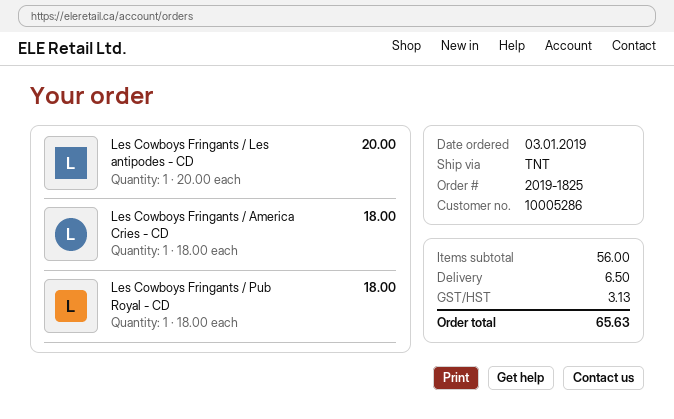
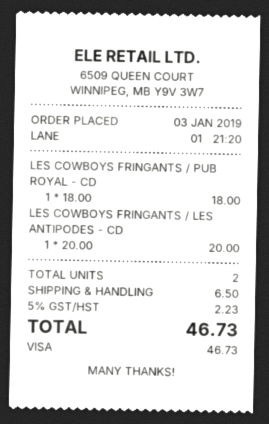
Les Cowboys Fringants / America Cries - CD: 1 x 18.00 = 18.00 -> none
tax: 3.13 -> 2.23
total: 65.63 -> 46.73

